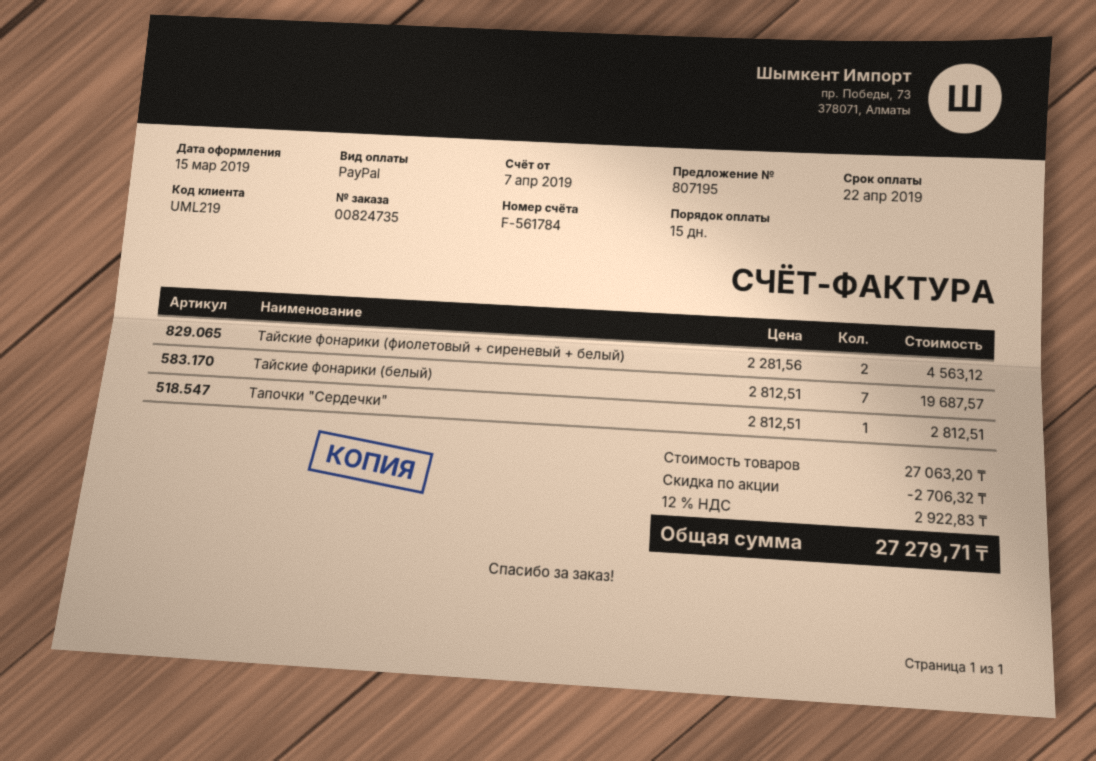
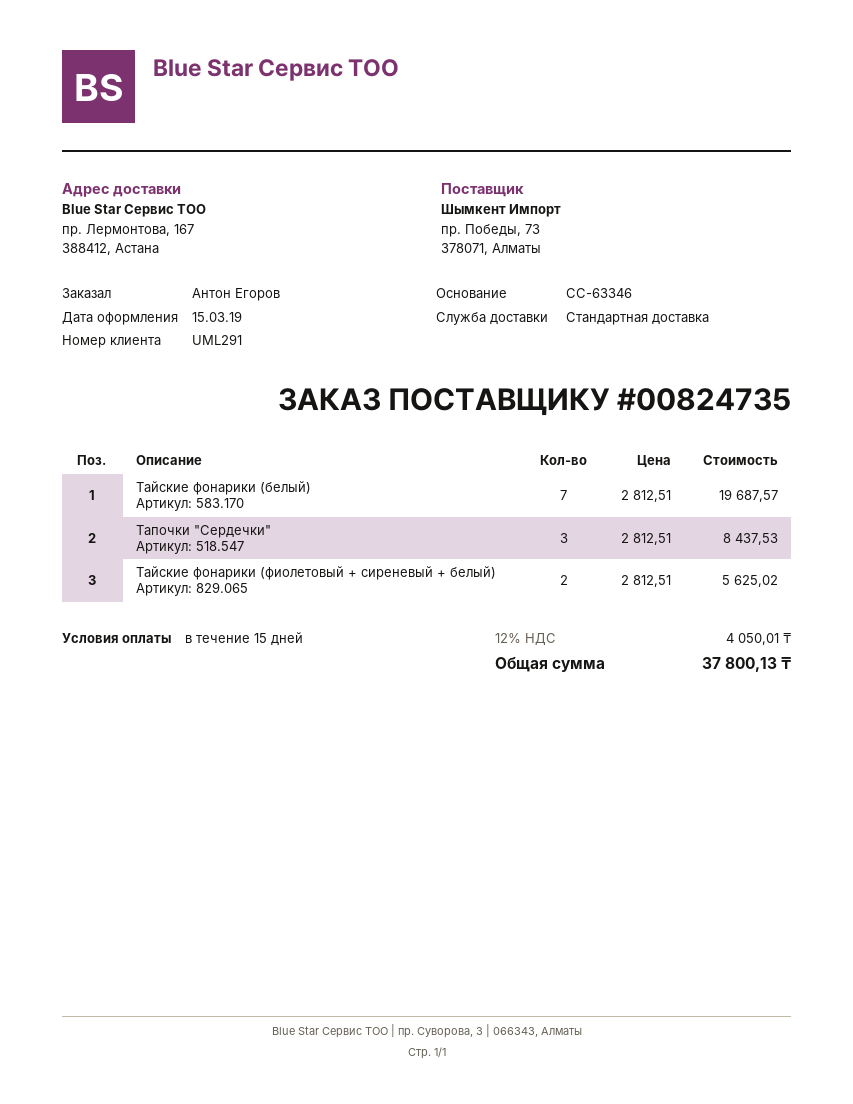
customer number: UML219 -> UML291
Тайские фонарики (фиолетовый + сиреневый + белый): 2 x 2281.56 = 4563.12 -> 2 x 2812.51 = 5625.02
Тапочки "Сердечки": 1 x 2812.51 = 2812.51 -> 3 x 2812.51 = 8437.53
discount: 2706.32 -> none
tax: 12% = 2922.83 -> 12% = 4050.01
total: 27279.71 -> 37800.13

